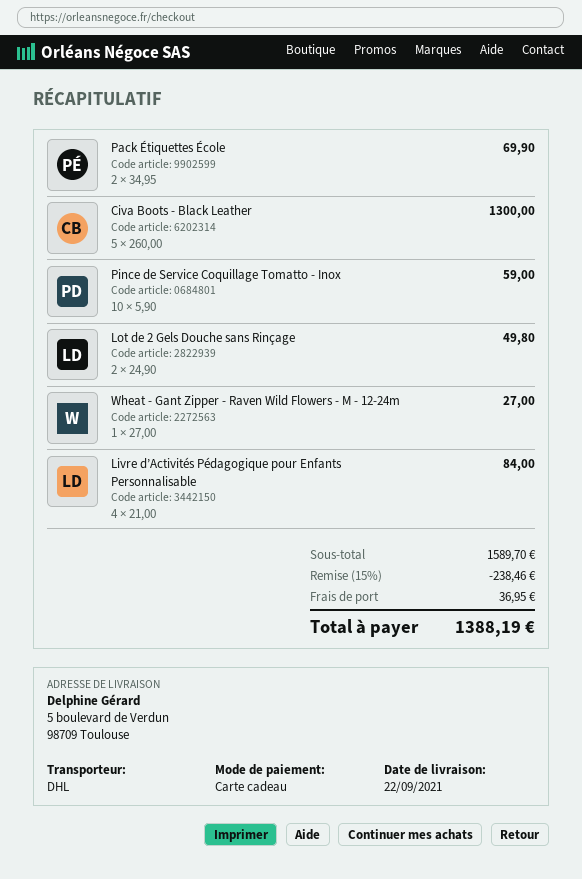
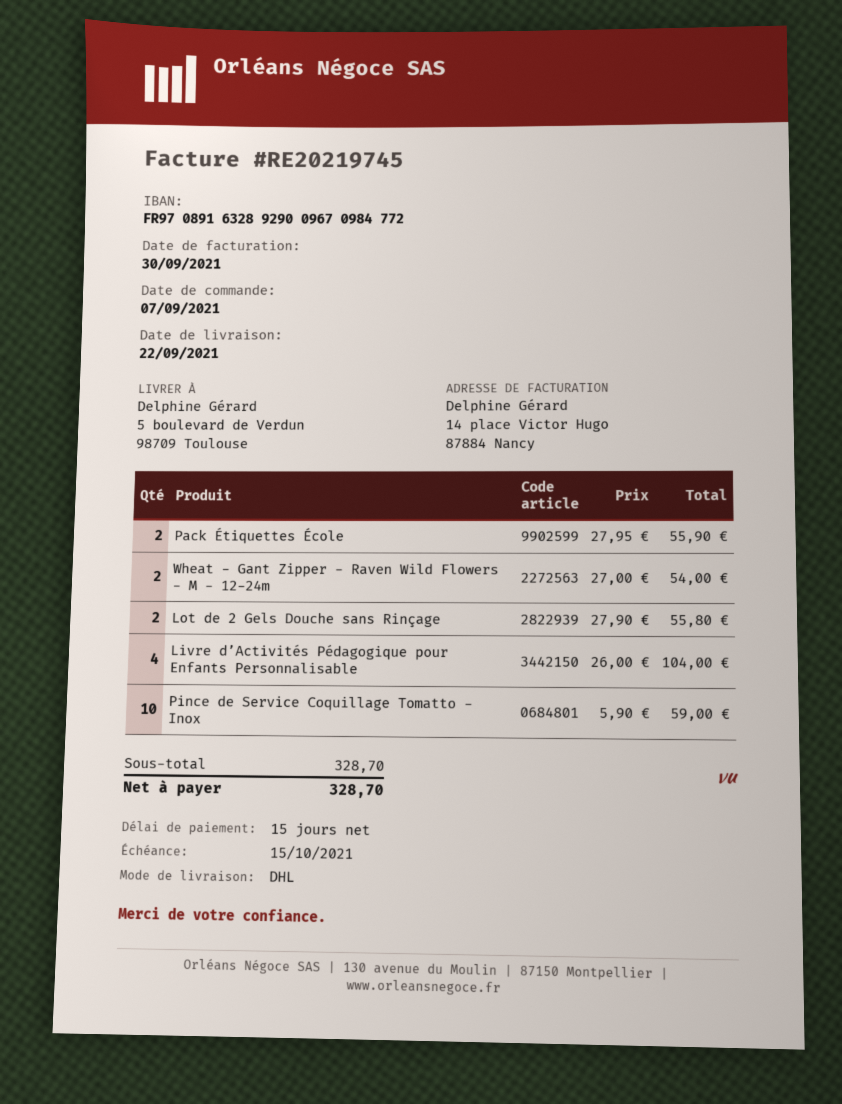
Pack Étiquettes École: 2 x 34.95 = 69.90 -> 2 x 27.95 = 55.90
Civa Boots - Black Leather: 5 x 260.00 = 1300.00 -> none
Lot de 2 Gels Douche sans Rinçage: 2 x 24.90 = 49.80 -> 2 x 27.90 = 55.80
Wheat - Gant Zipper - Raven Wild Flowers - M - 12-24m: 1 x 27.00 = 27.00 -> 2 x 27.00 = 54.00
Livre d’Activités Pédagogique pour Enfants Personnalisable: 4 x 21.00 = 84.00 -> 4 x 26.00 = 104.00
subtotal: 1589.70 -> 328.70
discount: 15% = 238.46 -> none
shipping: 36.95 -> none
total: 1388.19 -> 328.70

